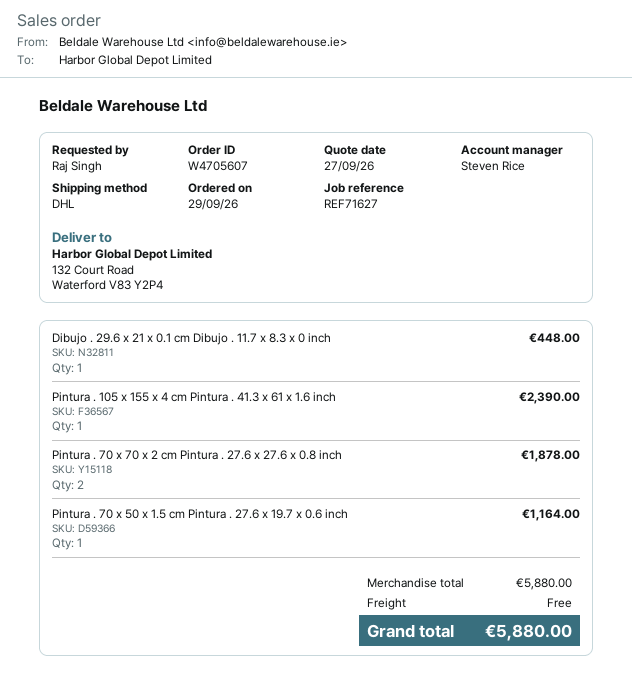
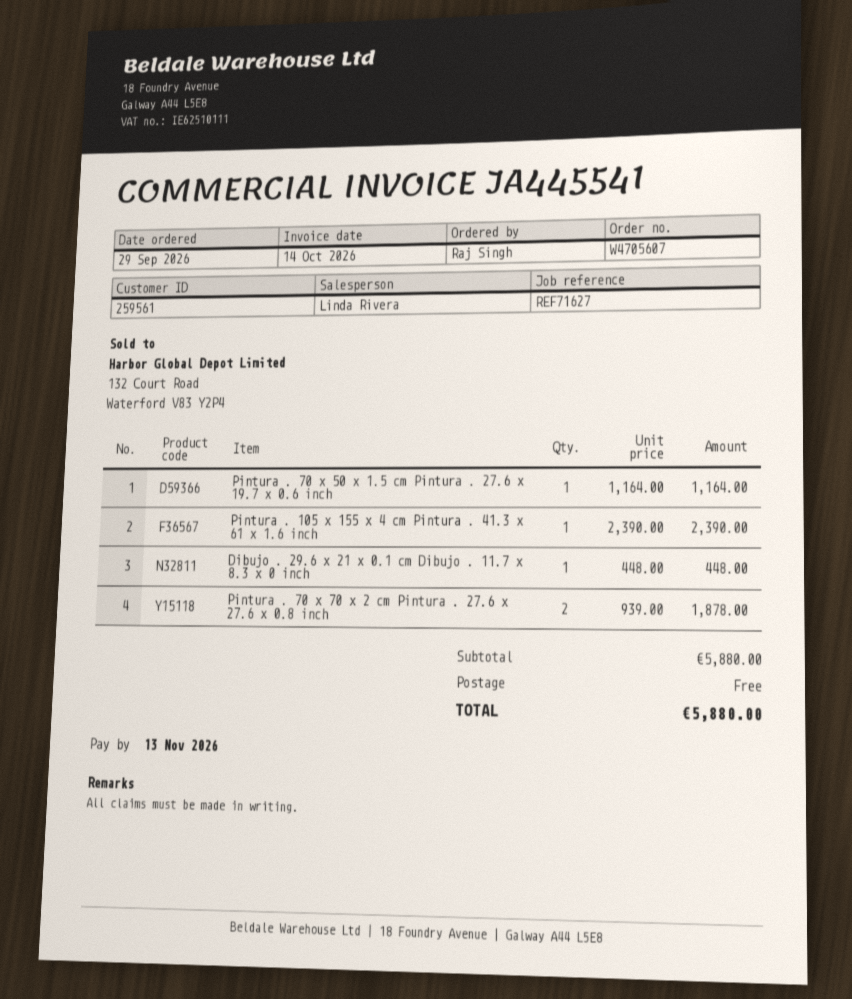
sales rep: Steven Rice -> Linda Rivera

